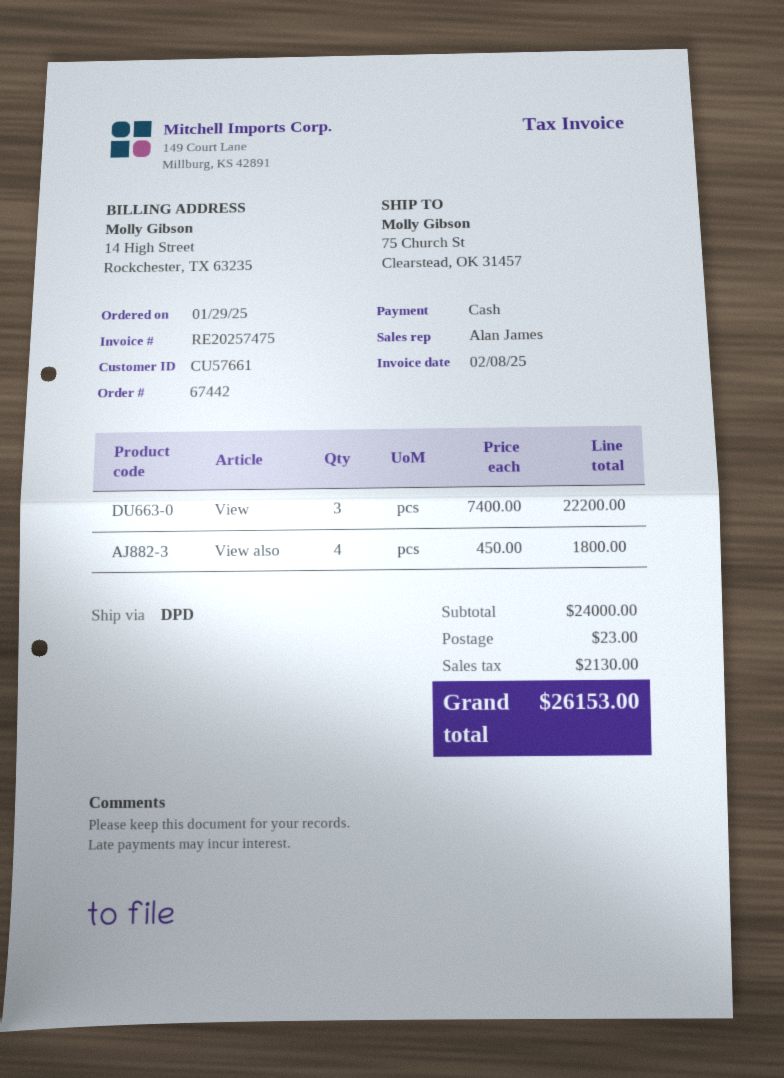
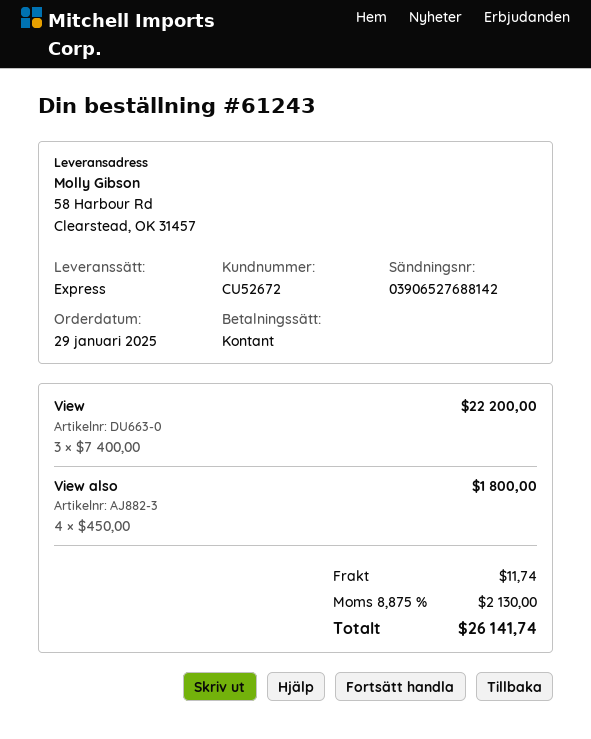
order number: 67442 -> 61243
customer number: CU57661 -> CU52672
shipping method: DPD -> express
ship to: 75 Church St, Clearstead, OK 31457 -> 58 Harbour Rd, Clearstead, OK 31457
shipping: 23.00 -> 11.74
total: 26153.00 -> 26141.74

